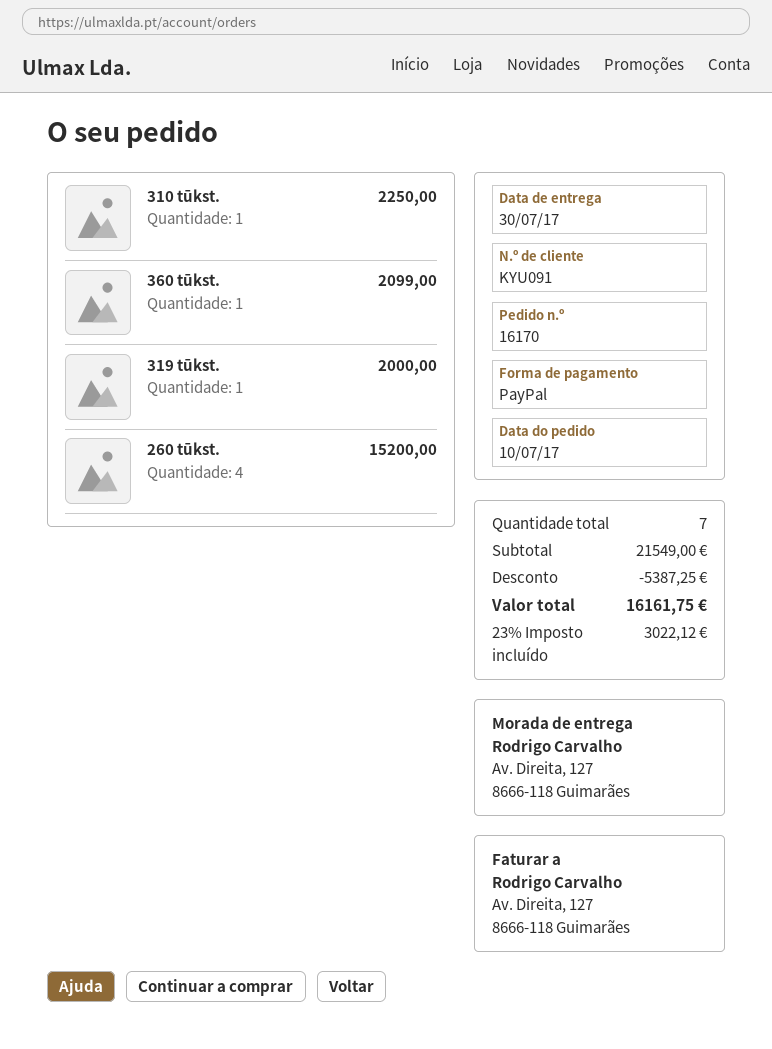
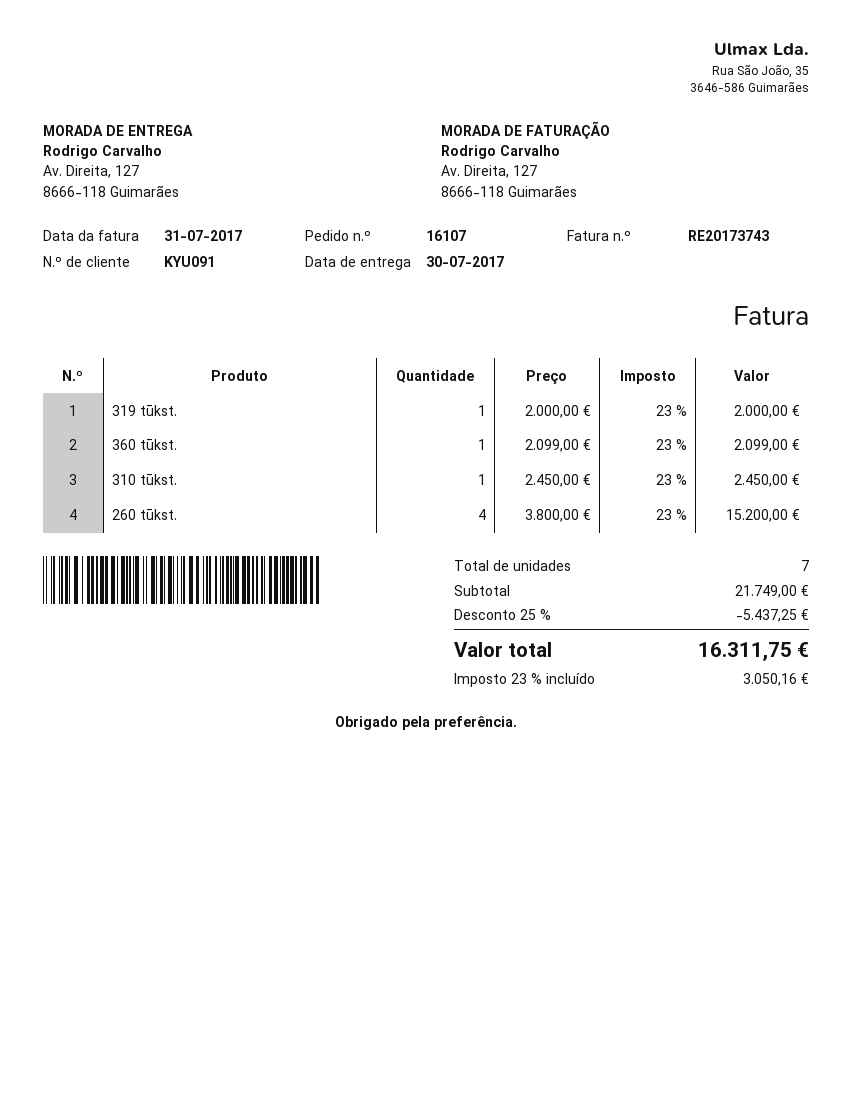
order number: 16170 -> 16107
310 tūkst.: 1 for 2250.00 -> 1 for 2450.00
subtotal: 21549.00 -> 21749.00
discount: 5387.25 -> 5437.25
tax: 23% = 3022.12 -> 23% = 3050.16
total: 16161.75 -> 16311.75

